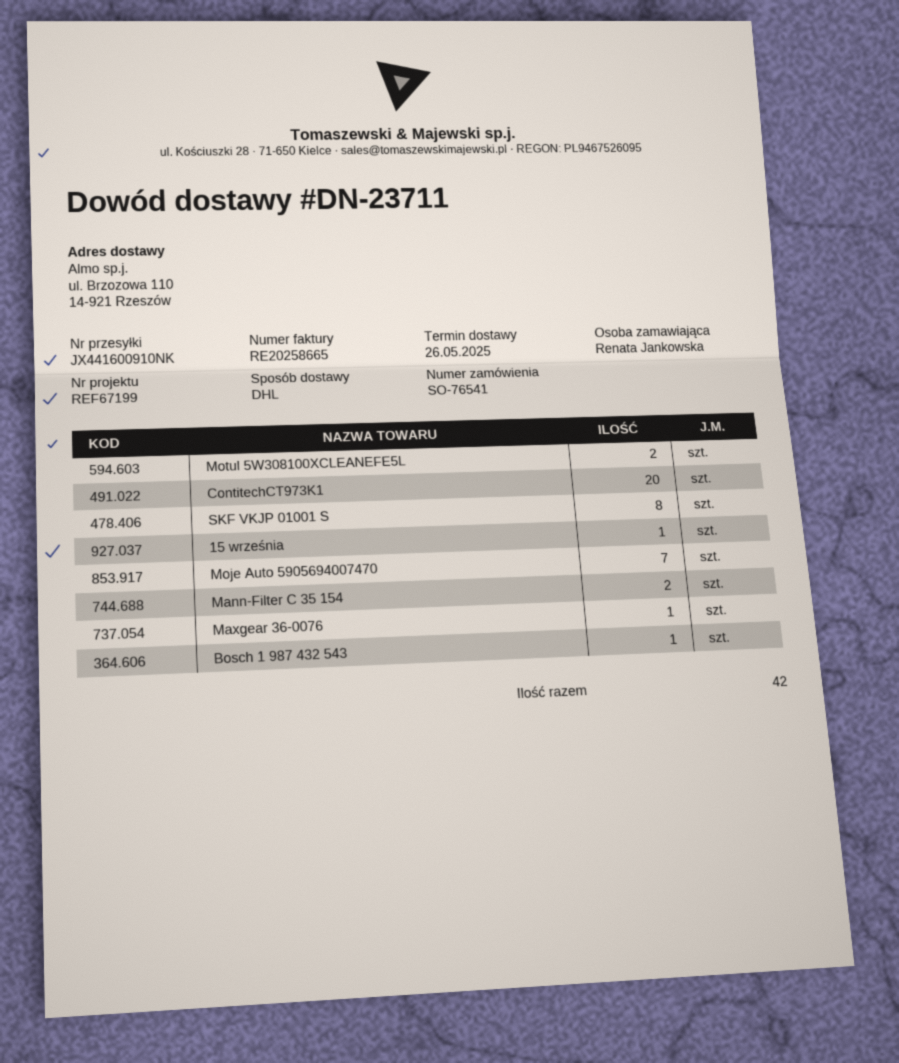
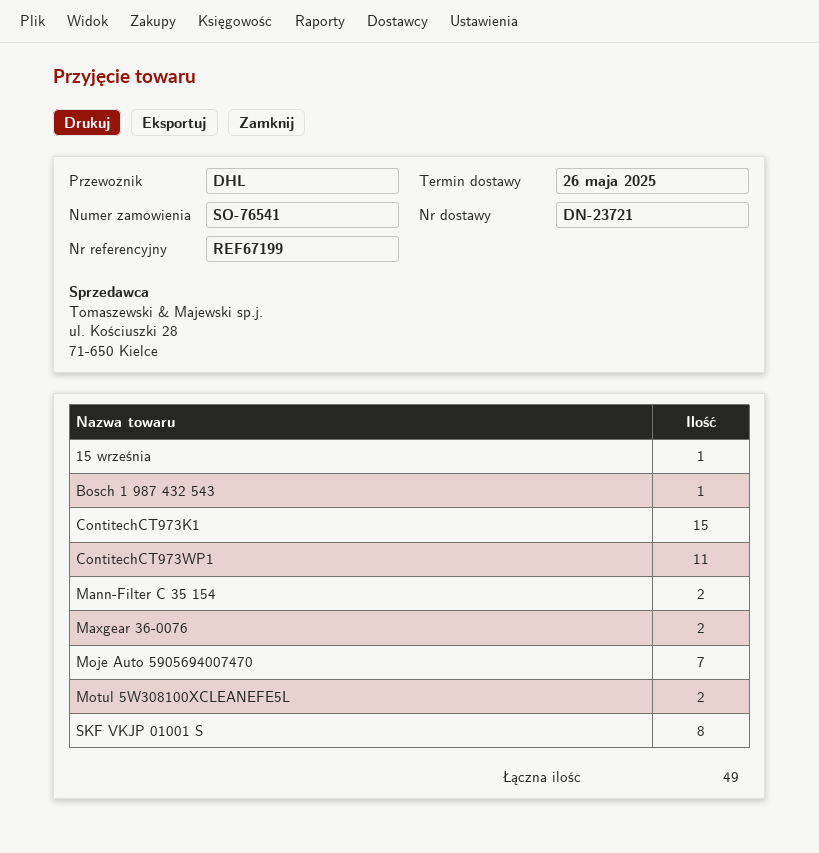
delivery note number: DN-23711 -> DN-23721
ContitechCT973K1: 20 -> 15
Maxgear 36-0076: 1 -> 2
ContitechCT973WP1: none -> 11
total quantity: 42 -> 49

